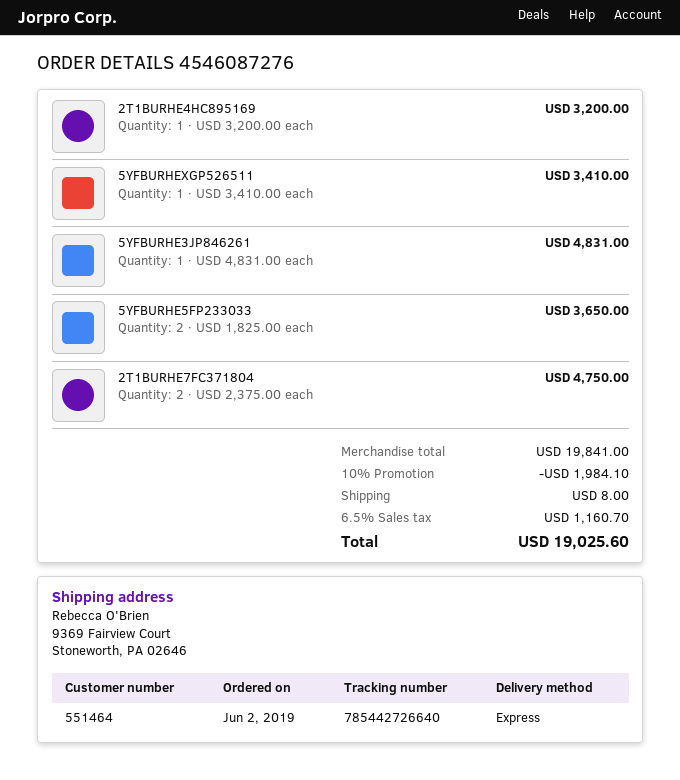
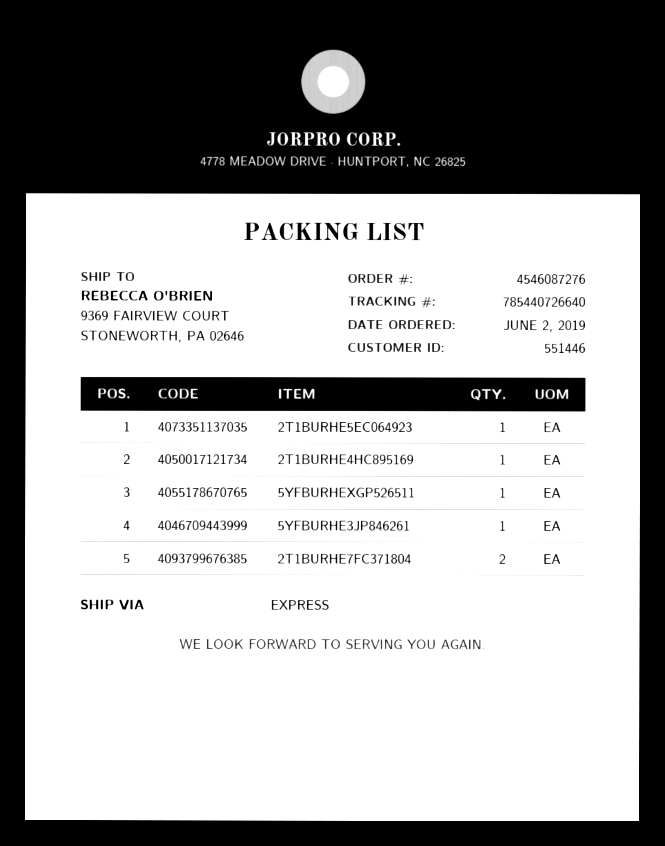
customer number: 551464 -> 551446
tracking number: 785442726640 -> 785440726640
5YFBURHE5FP233033: 2 -> none
2T1BURHE5EC064923: none -> 1

